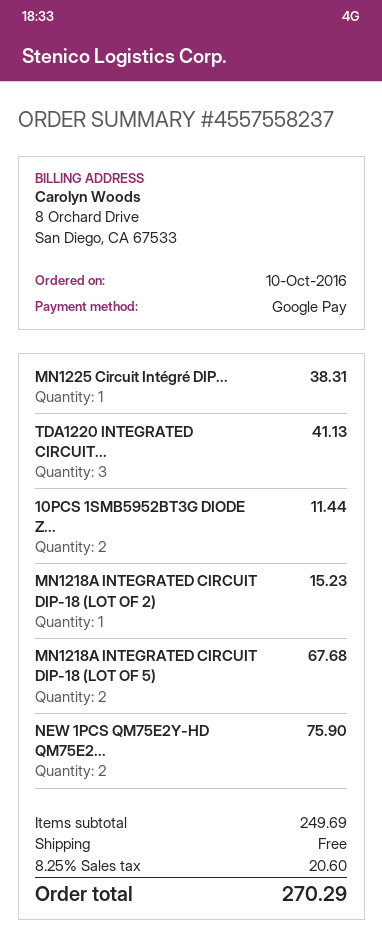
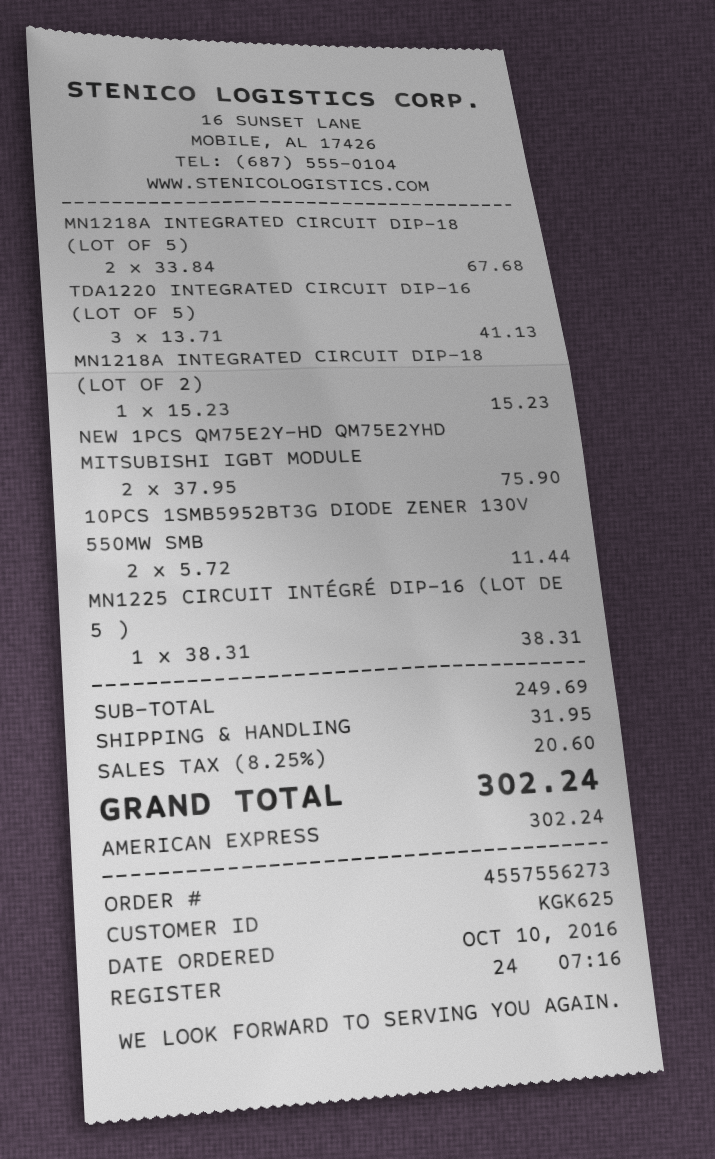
order number: 4557558237 -> 4557556273
payment method: Google Pay -> American Express
shipping: 0.00 -> 31.95
total: 270.29 -> 302.24

